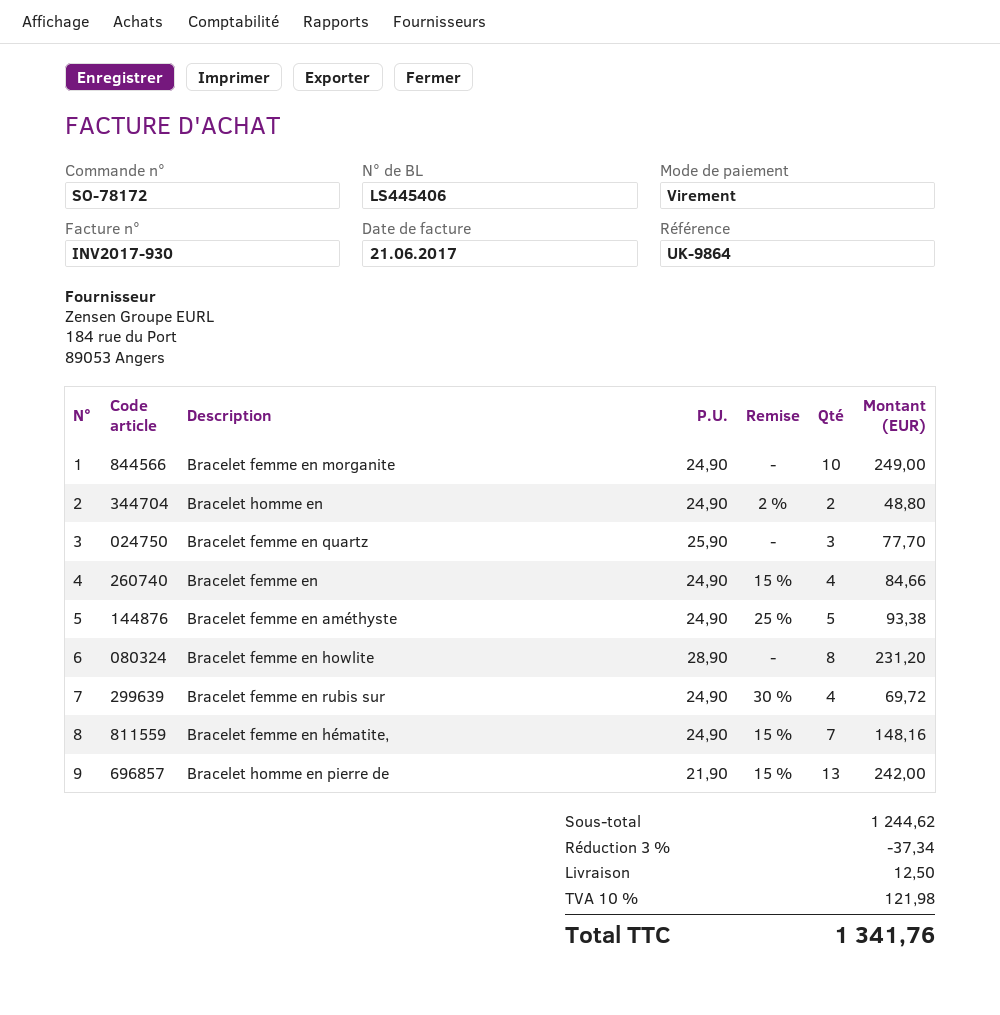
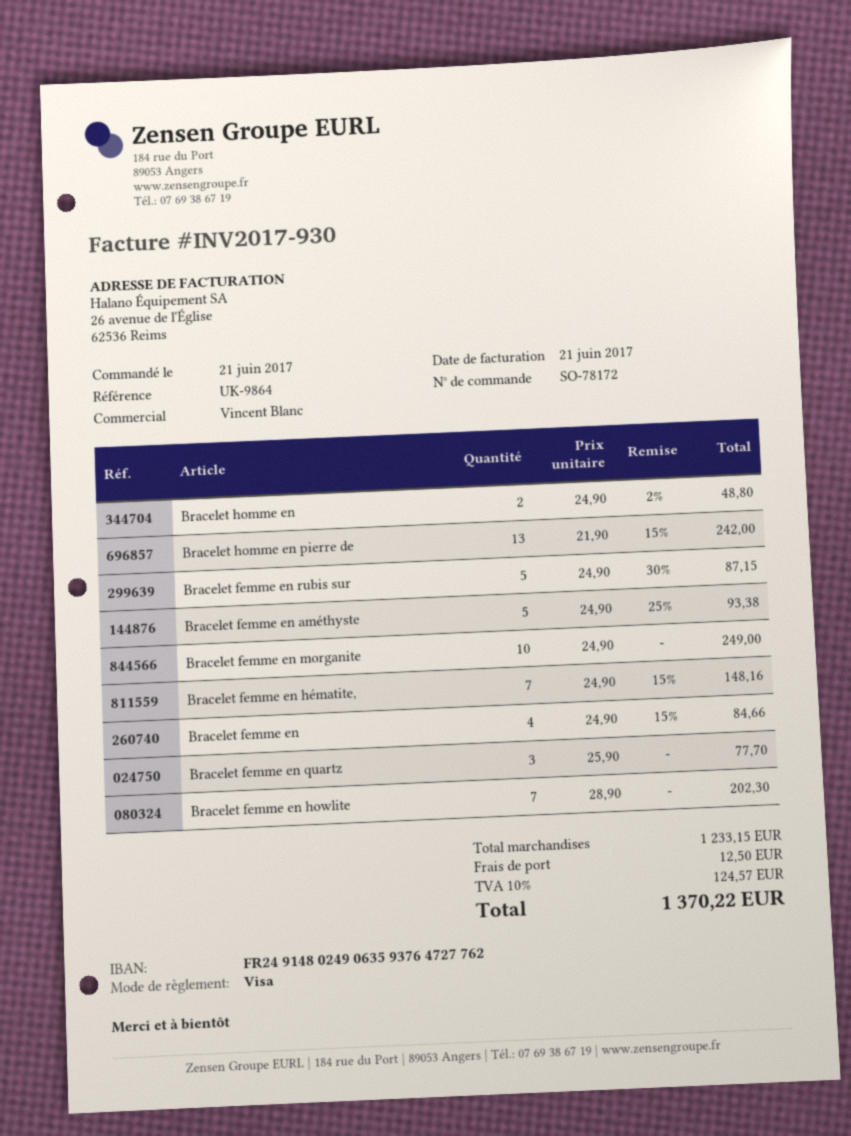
payment method: bank transfer -> Visa
Bracelet femme en howlite: 8 x 28.90 = 231.20 -> 7 x 28.90 = 202.30
Bracelet femme en rubis sur: 4 x 24.90 - 30% = 69.72 -> 5 x 24.90 - 30% = 87.15
subtotal: 1244.62 -> 1233.15
discount: 3% = 37.34 -> none
tax: 10% = 121.98 -> 10% = 124.57
total: 1341.76 -> 1370.22

